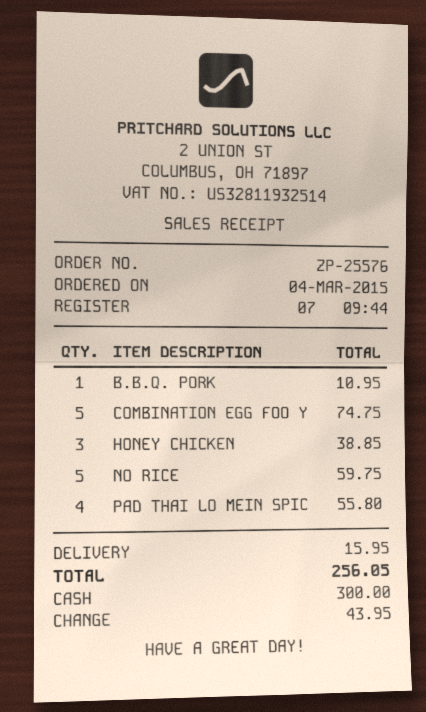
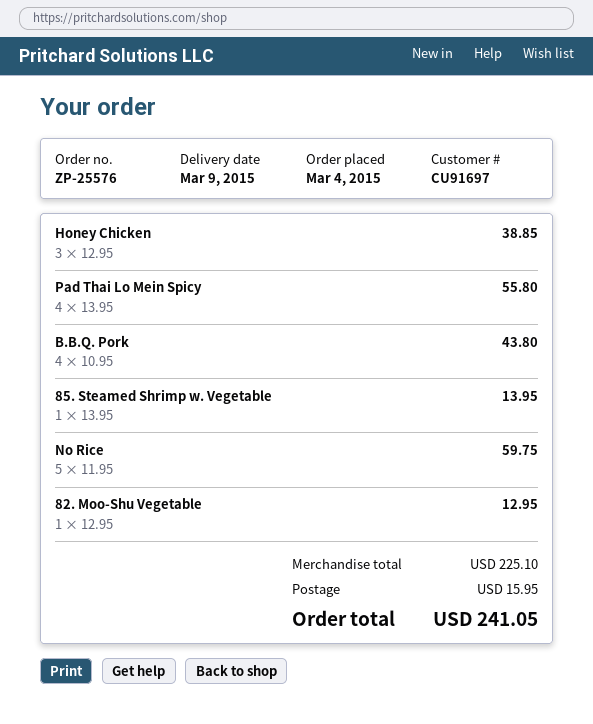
B.B.Q. PORK: 1 for 10.95 -> 4 for 43.80
COMBINATION EGG FOO Y: 5 for 74.75 -> none
85. Steamed Shrimp w. Vegetable: none -> 1 for 13.95
82. Moo-Shu Vegetable: none -> 1 for 12.95
total: 256.05 -> 241.05

